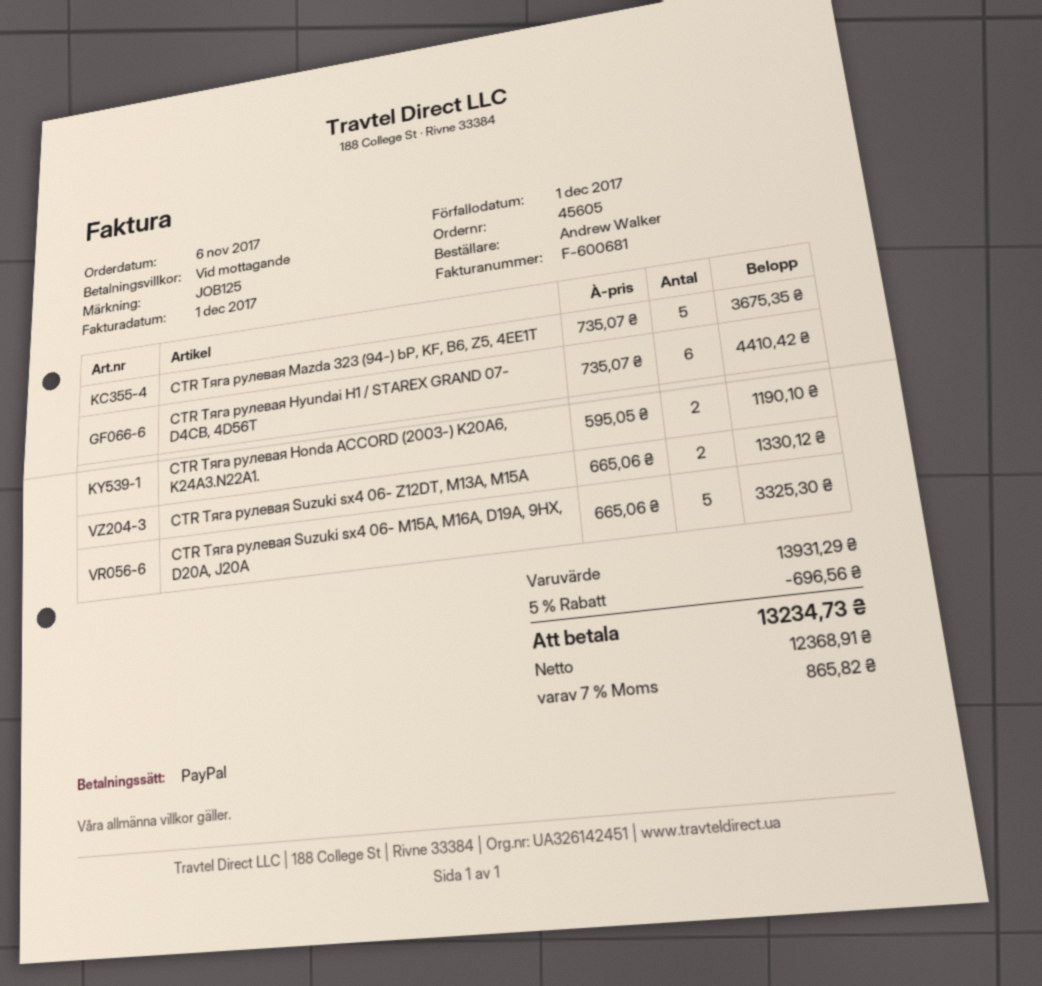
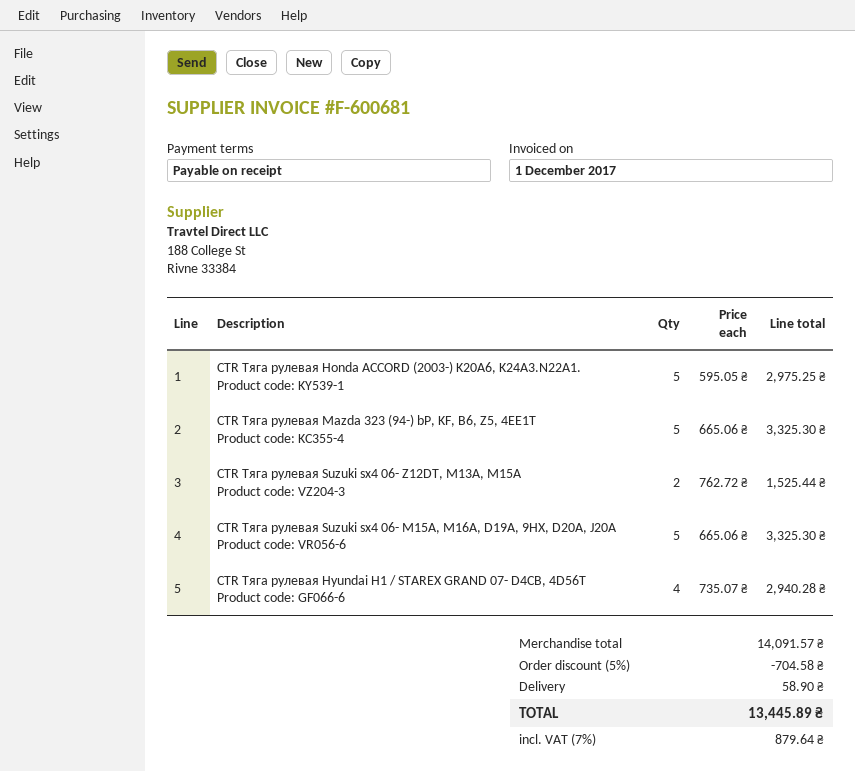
CTR Тяга рулевая Mazda 323 (94-) bP, KF, B6, Z5, 4EE1T: 5 x 735.07 = 3675.35 -> 5 x 665.06 = 3325.30
CTR Тяга рулевая Hyundai H1 / STAREX GRAND 07- D4CB, 4D56T: 6 x 735.07 = 4410.42 -> 4 x 735.07 = 2940.28
CTR Тяга рулевая Honda ACCORD (2003-) K20A6, K24A3.N22A1.: 2 x 595.05 = 1190.10 -> 5 x 595.05 = 2975.25
CTR Тяга рулевая Suzuki sx4 06- Z12DT, M13A, M15A: 2 x 665.06 = 1330.12 -> 2 x 762.72 = 1525.44
subtotal: 13931.29 -> 14091.57
discount: 5% = 696.56 -> 5% = 704.58
shipping: none -> 58.90
tax: 7% = 865.82 -> 7% = 879.64
total: 13234.73 -> 13445.89

